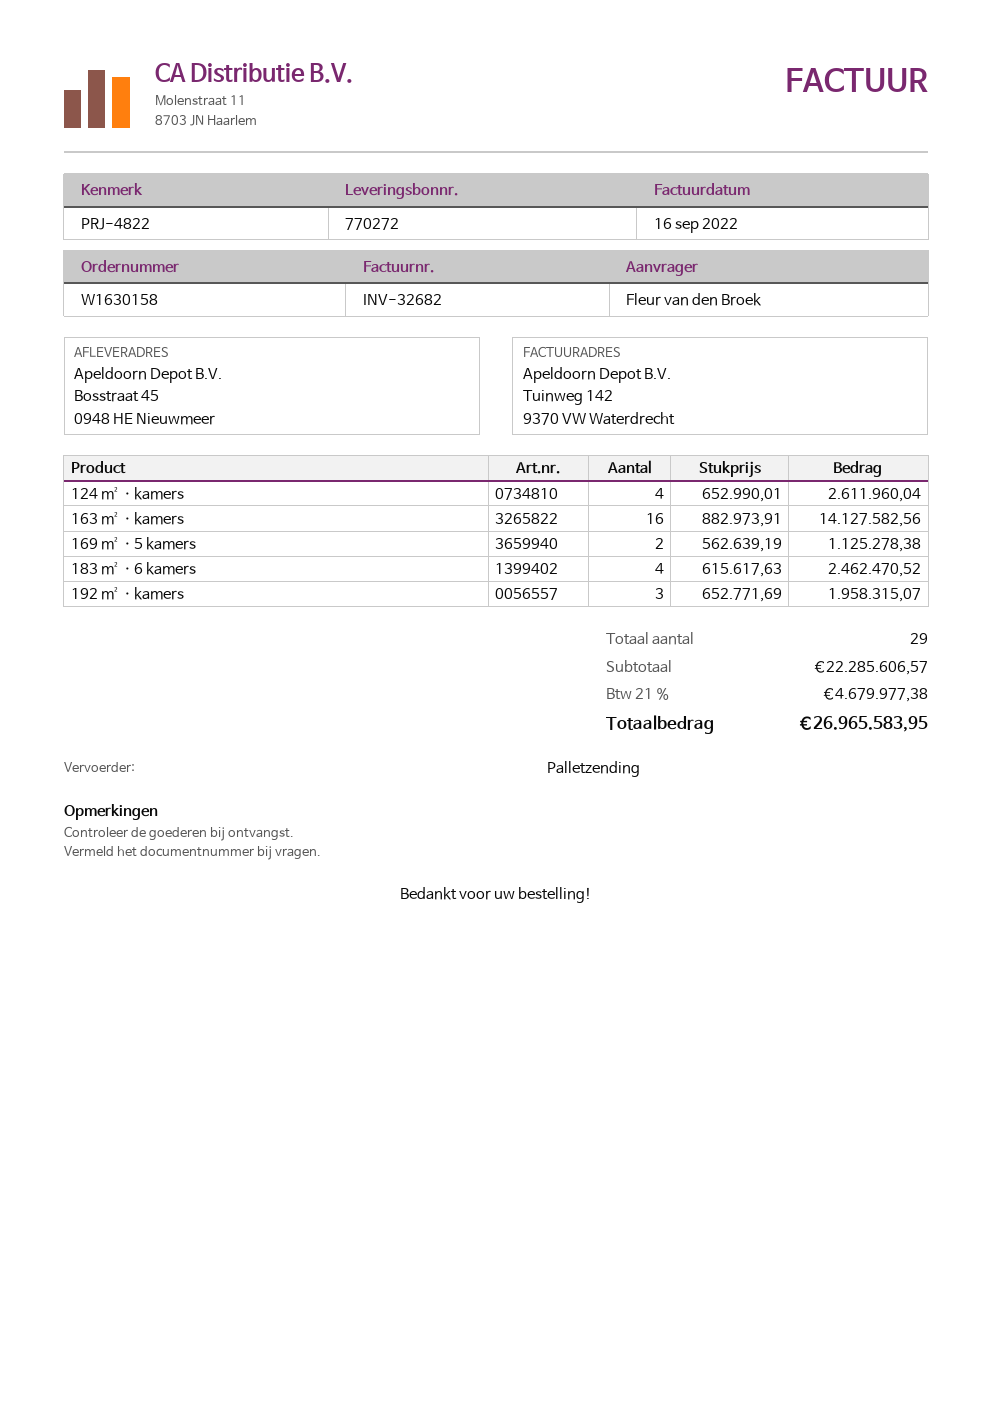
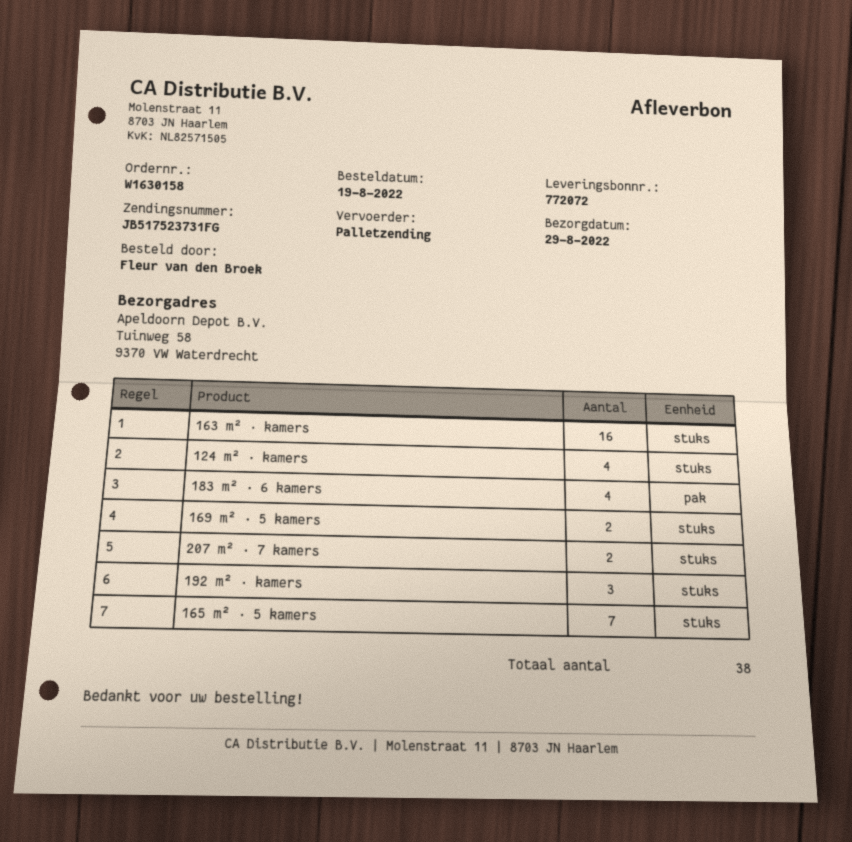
delivery note number: 770272 -> 772072
ship to: Bosstraat 45, 0948 HE Nieuwmeer -> Tuinweg 58, 9370 VW Waterdrecht
207 m² · 7 kamers: none -> 2
165 m² · 5 kamers: none -> 7
total quantity: 29 -> 38

